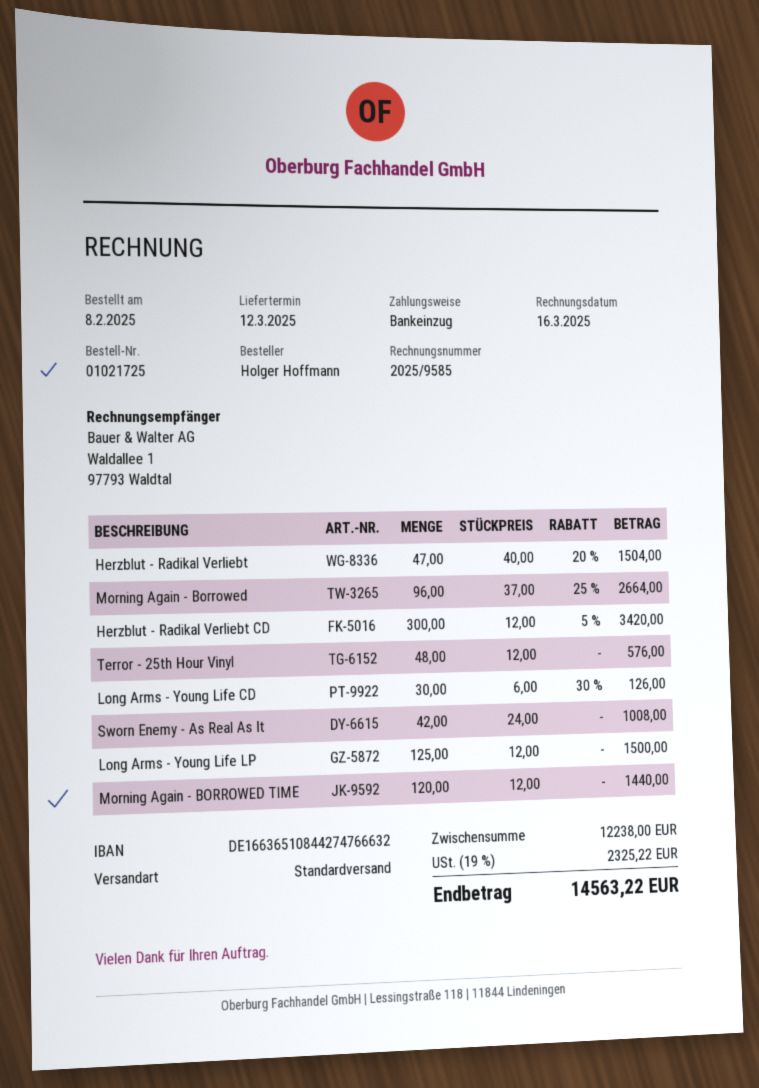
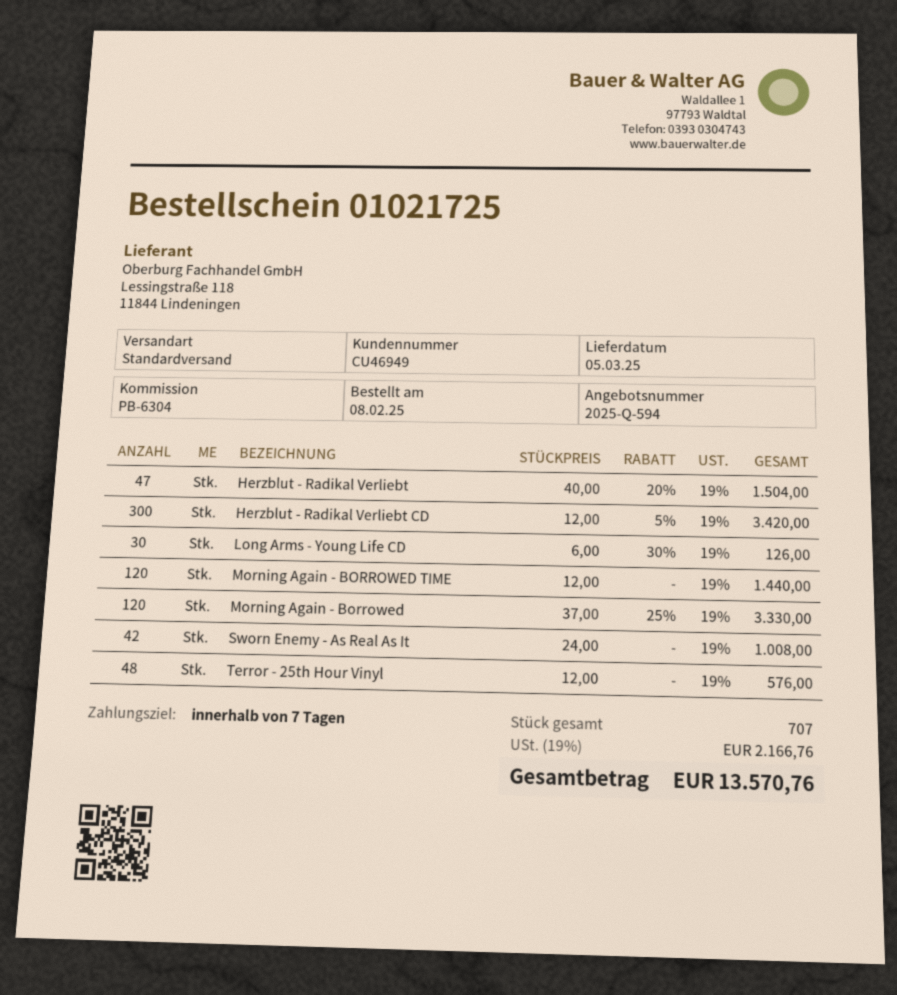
delivery date: 2025-03-12 -> 2025-03-05
Morning Again - Borrowed: 96 x 37.00 - 25% = 2664.00 -> 120 x 37.00 - 25% = 3330.00
Long Arms - Young Life LP: 125 x 12.00 = 1500.00 -> none
tax: 19% = 2325.22 -> 19% = 2166.76
total: 14563.22 -> 13570.76

